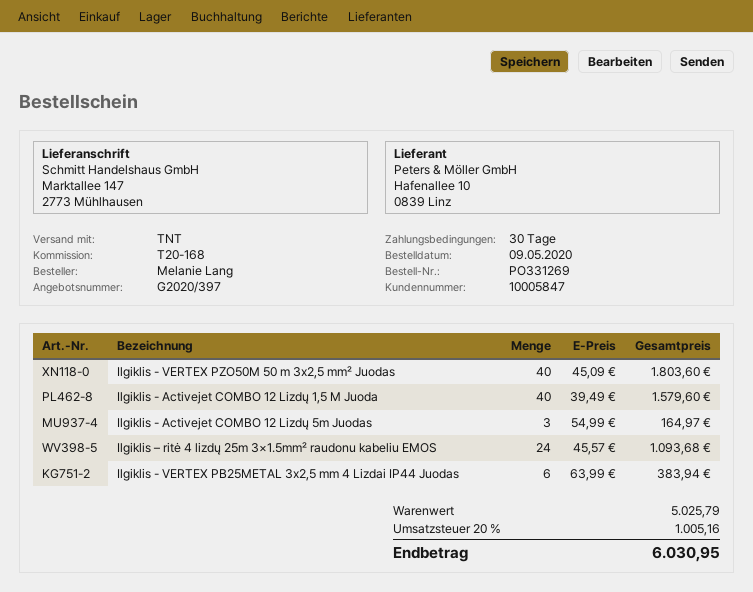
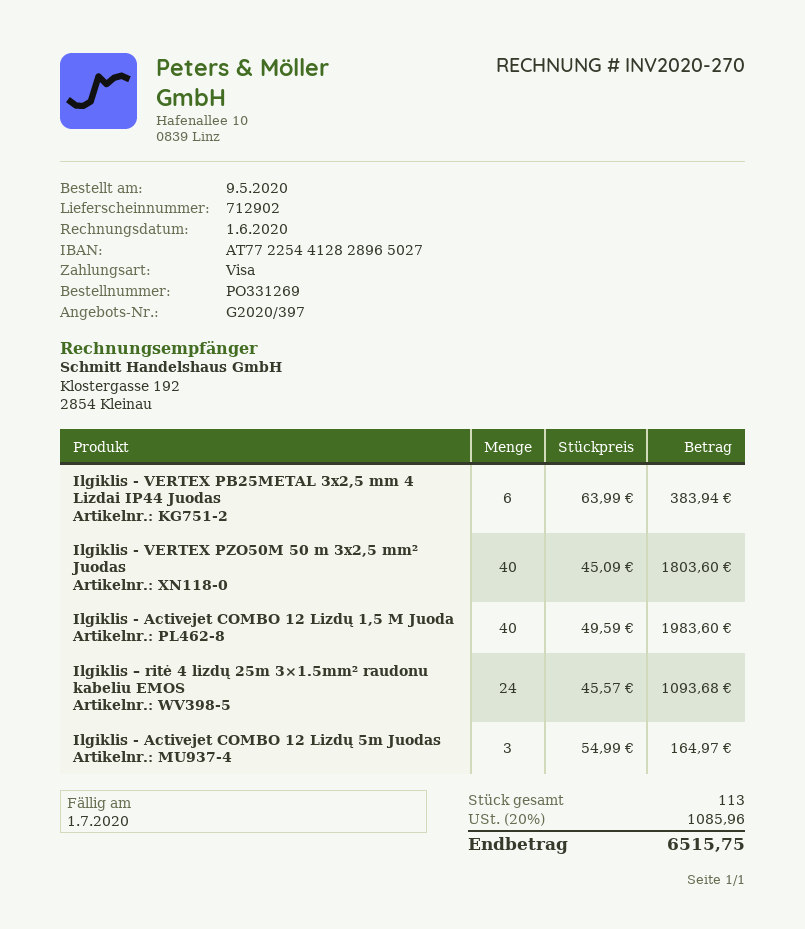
Ilgiklis - Activejet COMBO 12 Lizdų 1,5 M Juoda: 40 x 39.49 = 1579.60 -> 40 x 49.59 = 1983.60
tax: 20% = 1005.16 -> 20% = 1085.96
total: 6030.95 -> 6515.75

